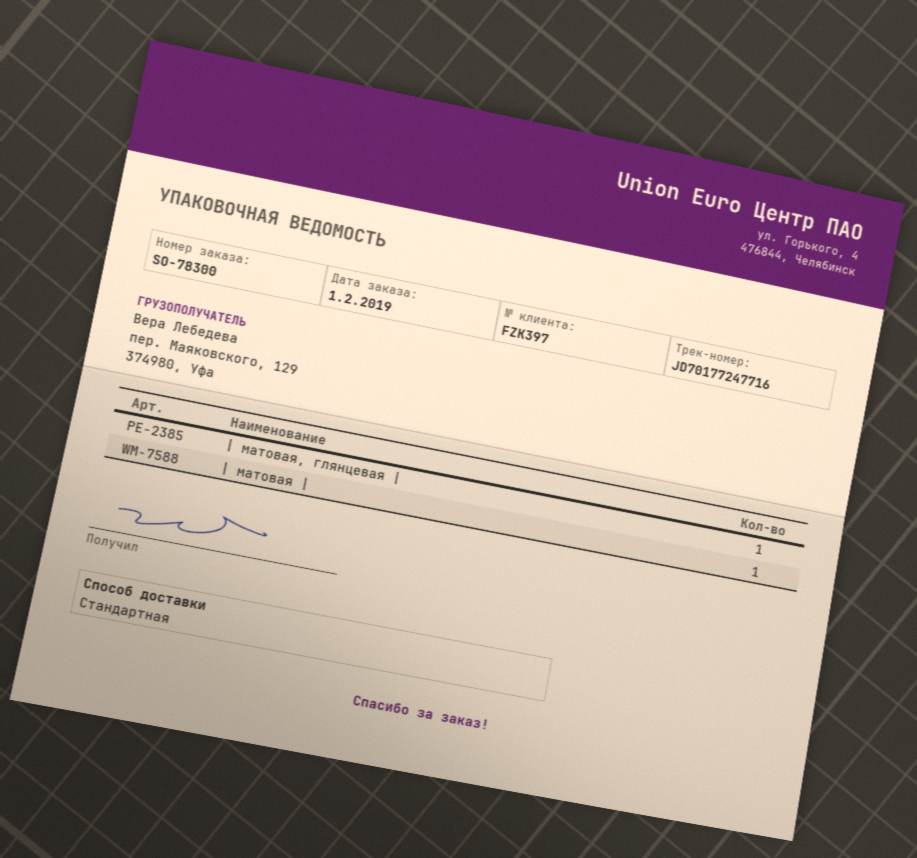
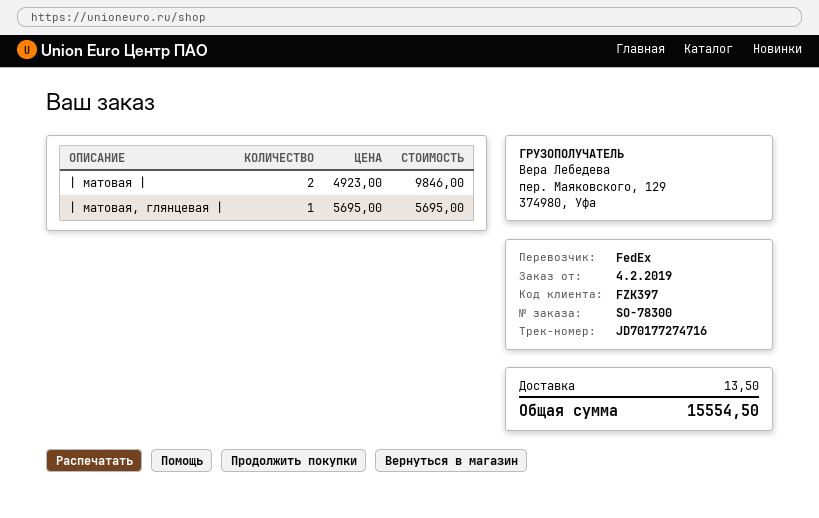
order date: 2019-02-01 -> 2019-02-04
shipping method: standard -> FedEx
tracking number: JD70177247716 -> JD70177274716
| матовая |: 1 -> 2

